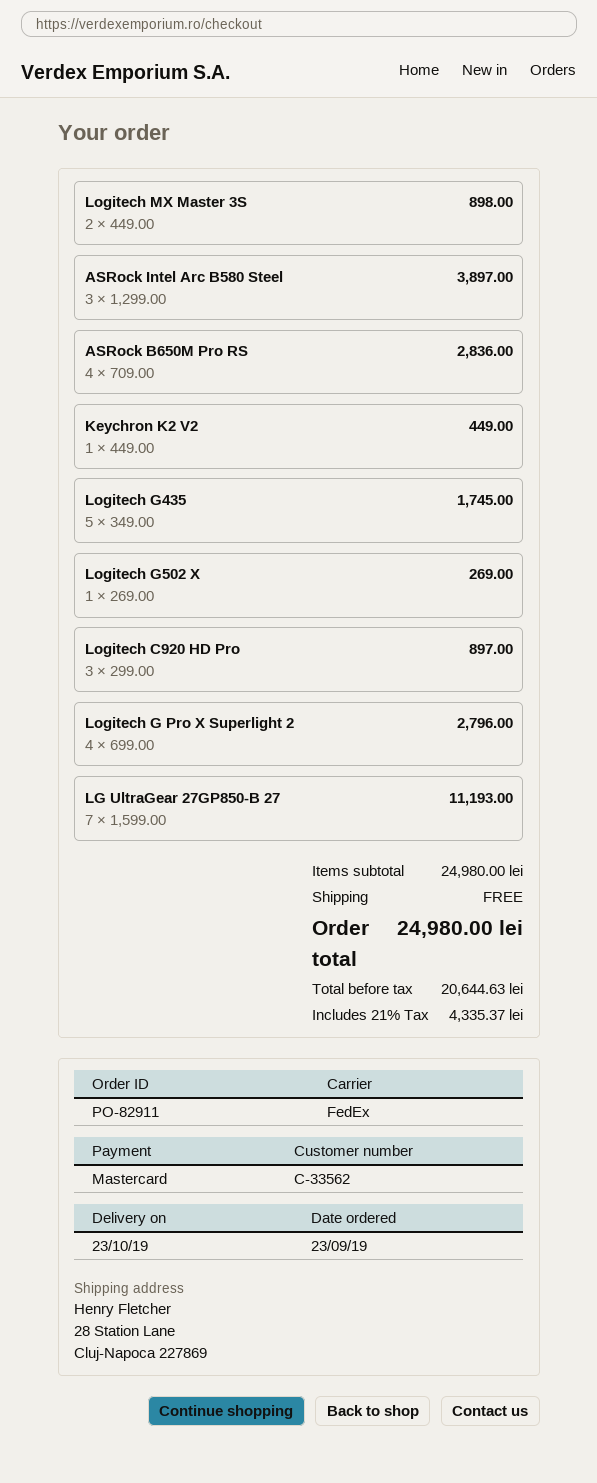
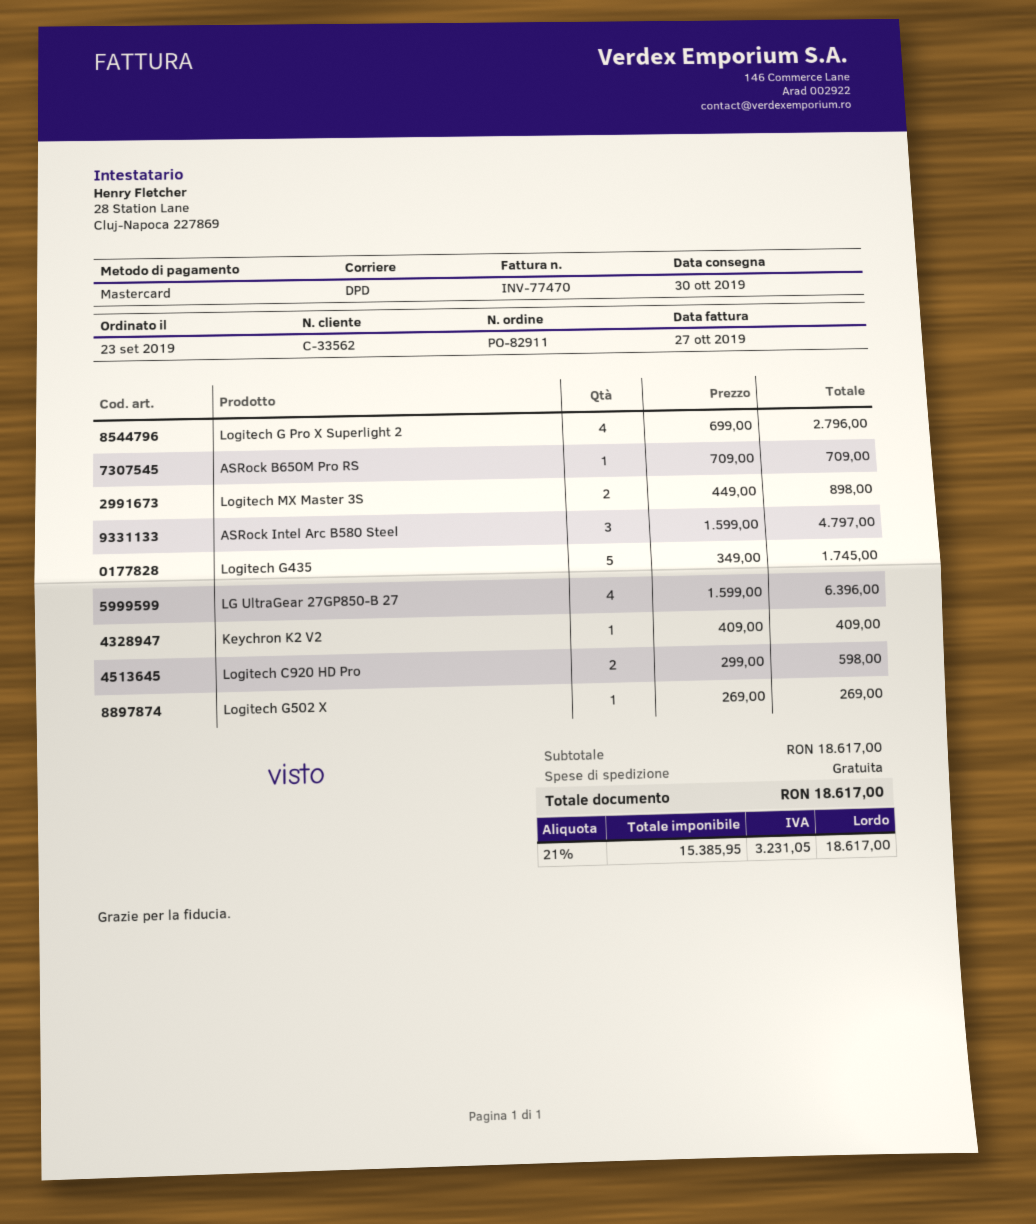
delivery date: 2019-10-23 -> 2019-10-30
shipping method: FedEx -> DPD
ASRock Intel Arc B580 Steel: 3 x 1299.00 = 3897.00 -> 3 x 1599.00 = 4797.00
ASRock B650M Pro RS: 4 x 709.00 = 2836.00 -> 1 x 709.00 = 709.00
Keychron K2 V2: 1 x 449.00 = 449.00 -> 1 x 409.00 = 409.00
Logitech C920 HD Pro: 3 x 299.00 = 897.00 -> 2 x 299.00 = 598.00
LG UltraGear 27GP850-B 27: 7 x 1599.00 = 11193.00 -> 4 x 1599.00 = 6396.00
subtotal: 24980.00 -> 18617.00
net: 20644.63 -> 15385.95
tax: 21% = 4335.37 -> 21% = 3231.05
total: 24980.00 -> 18617.00

